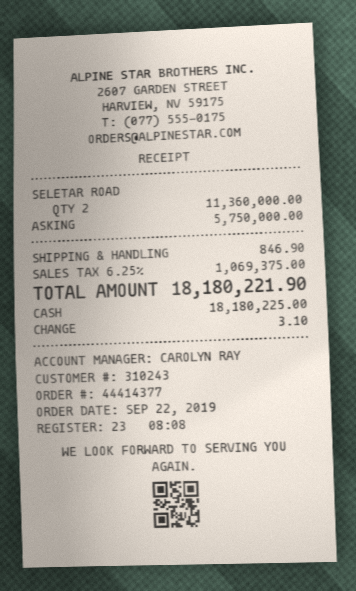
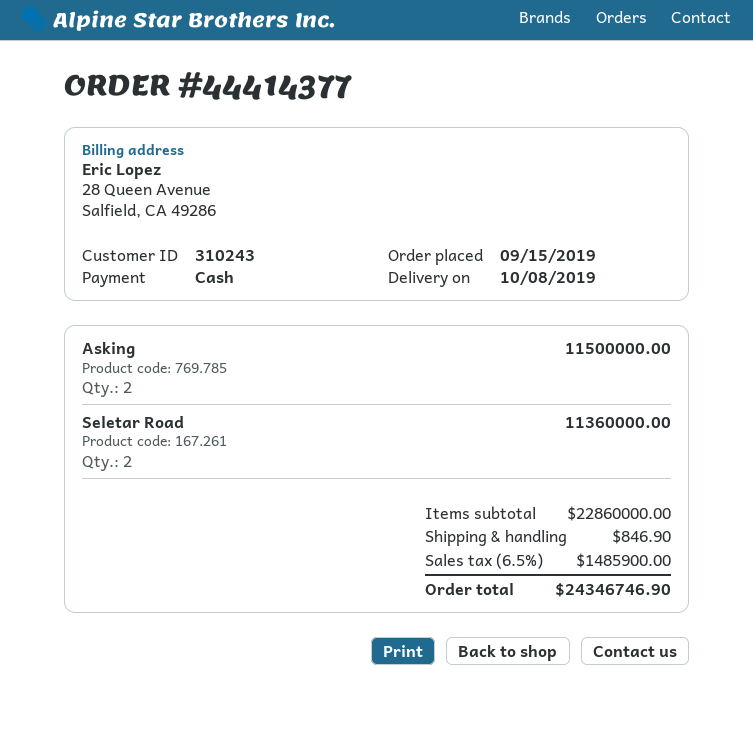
order date: 2019-09-22 -> 2019-09-15
ASKING: 1 for 5750000.00 -> 2 for 11500000.00
tax: 6.25% = 1069375.00 -> 6.5% = 1485900.00
total: 18180221.90 -> 24346746.90

